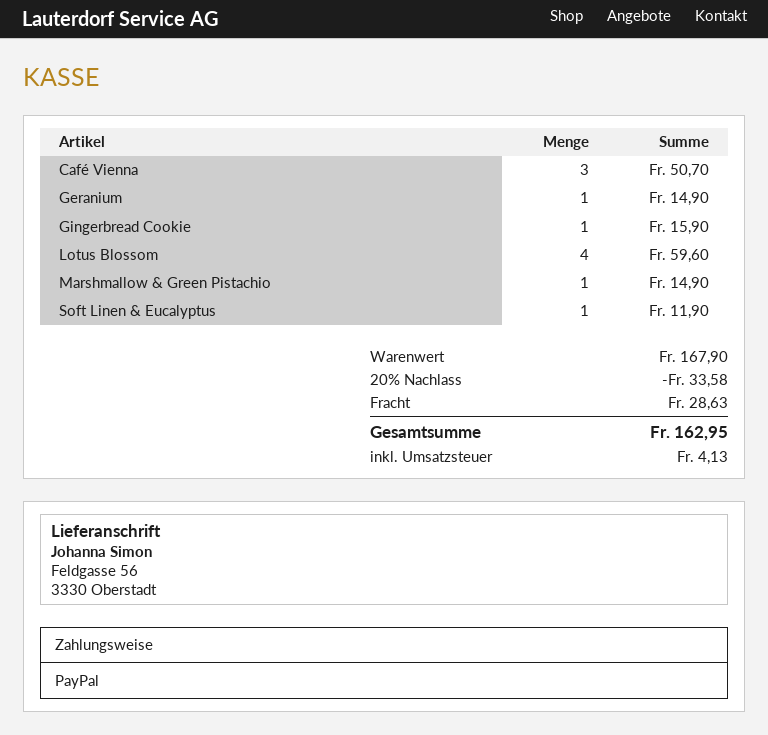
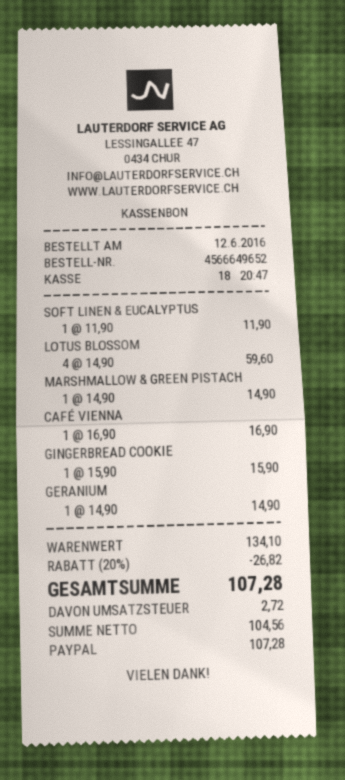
Café Vienna: 3 for 50.70 -> 1 for 16.90
subtotal: 167.90 -> 134.10
discount: 20% = 33.58 -> 20% = 26.82
shipping: 28.63 -> none
tax: 4.13 -> 2.72
total: 162.95 -> 107.28

